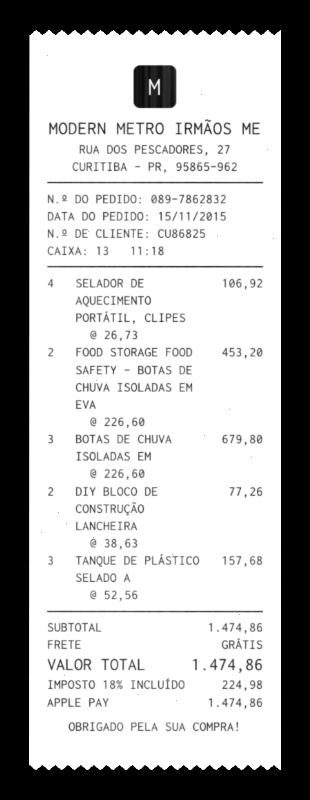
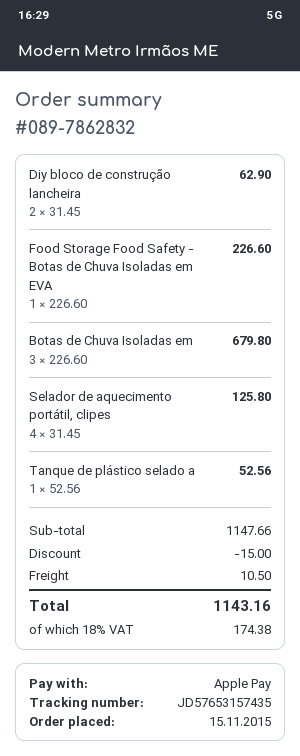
SELADOR DE AQUECIMENTO PORTÁTIL, CLIPES: 4 x 26.73 = 106.92 -> 4 x 31.45 = 125.80
FOOD STORAGE FOOD SAFETY - BOTAS DE CHUVA ISOLADAS EM EVA: 2 x 226.60 = 453.20 -> 1 x 226.60 = 226.60
DIY BLOCO DE CONSTRUÇÃO LANCHEIRA: 2 x 38.63 = 77.26 -> 2 x 31.45 = 62.90
TANQUE DE PLÁSTICO SELADO A: 3 x 52.56 = 157.68 -> 1 x 52.56 = 52.56
subtotal: 1474.86 -> 1147.66
discount: none -> 15.00
shipping: 0.00 -> 10.50
tax: 18% = 224.98 -> 18% = 174.38
total: 1474.86 -> 1143.16

